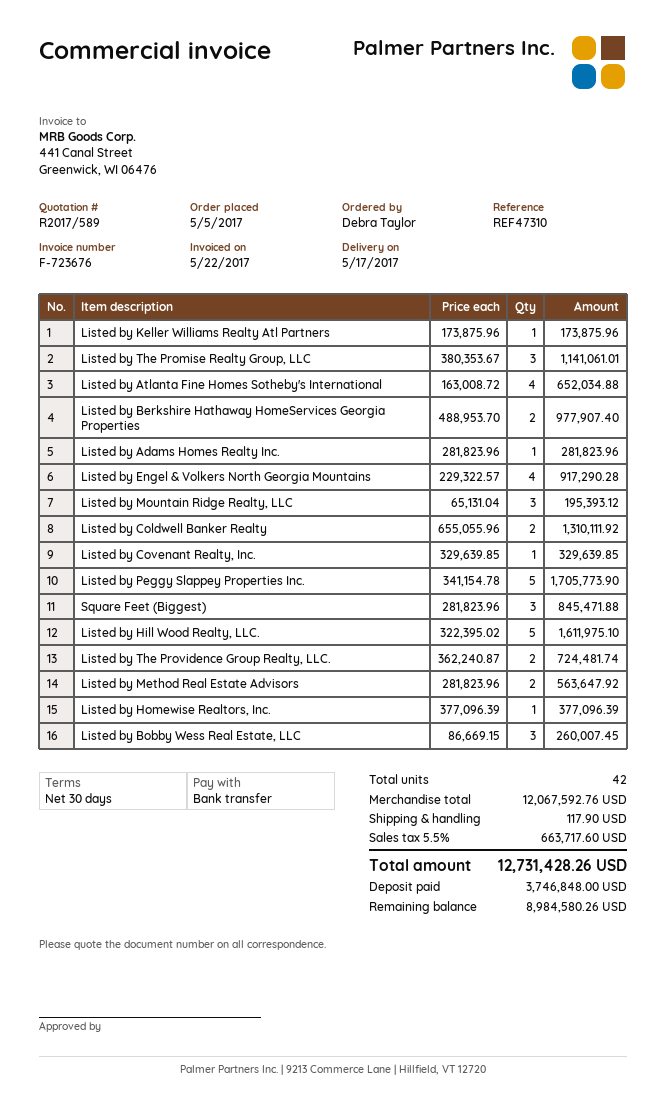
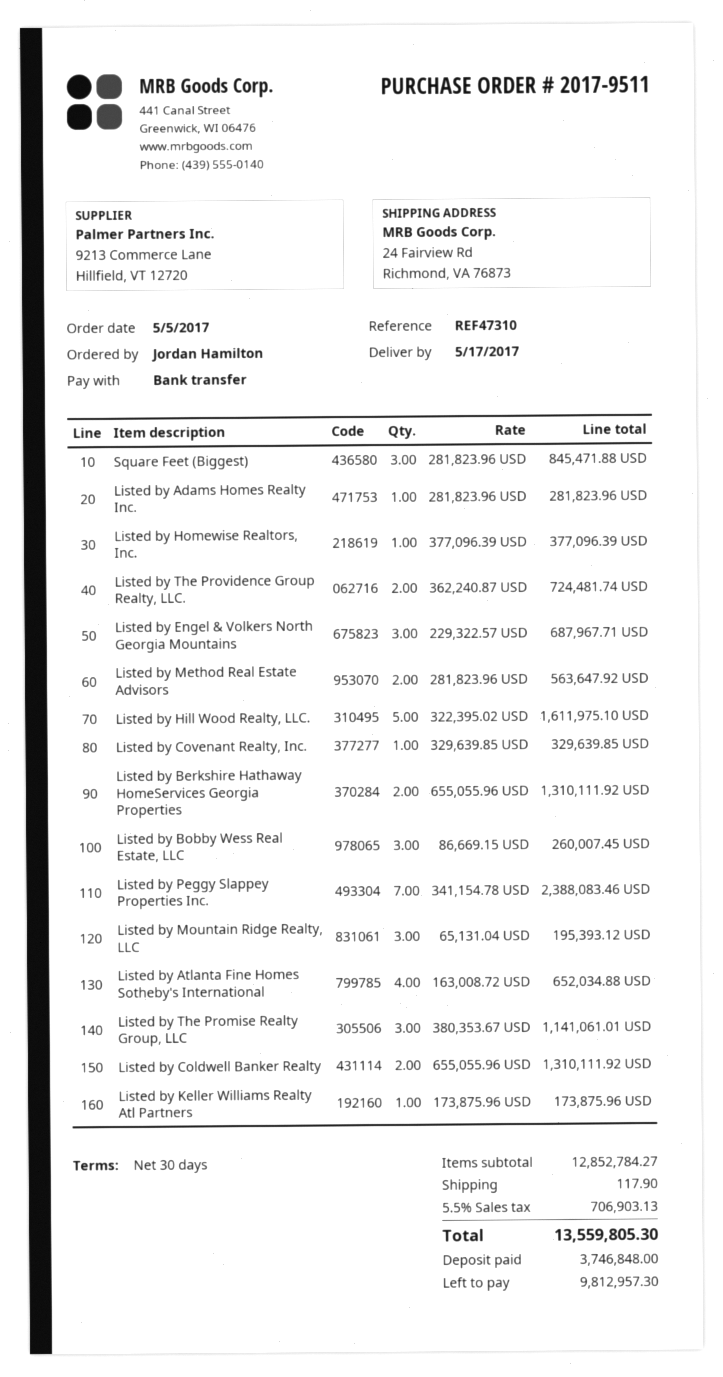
ordered by: Debra Taylor -> Jordan Hamilton
Listed by Berkshire Hathaway HomeServices Georgia Properties: 2 x 488953.70 = 977907.40 -> 2 x 655055.96 = 1310111.92
Listed by Engel & Volkers North Georgia Mountains: 4 x 229322.57 = 917290.28 -> 3 x 229322.57 = 687967.71
Listed by Peggy Slappey Properties Inc.: 5 x 341154.78 = 1705773.90 -> 7 x 341154.78 = 2388083.46
subtotal: 12067592.76 -> 12852784.27
tax: 5.5% = 663717.60 -> 5.5% = 706903.13
total: 12731428.26 -> 13559805.30
balance: 8984580.26 -> 9812957.30

